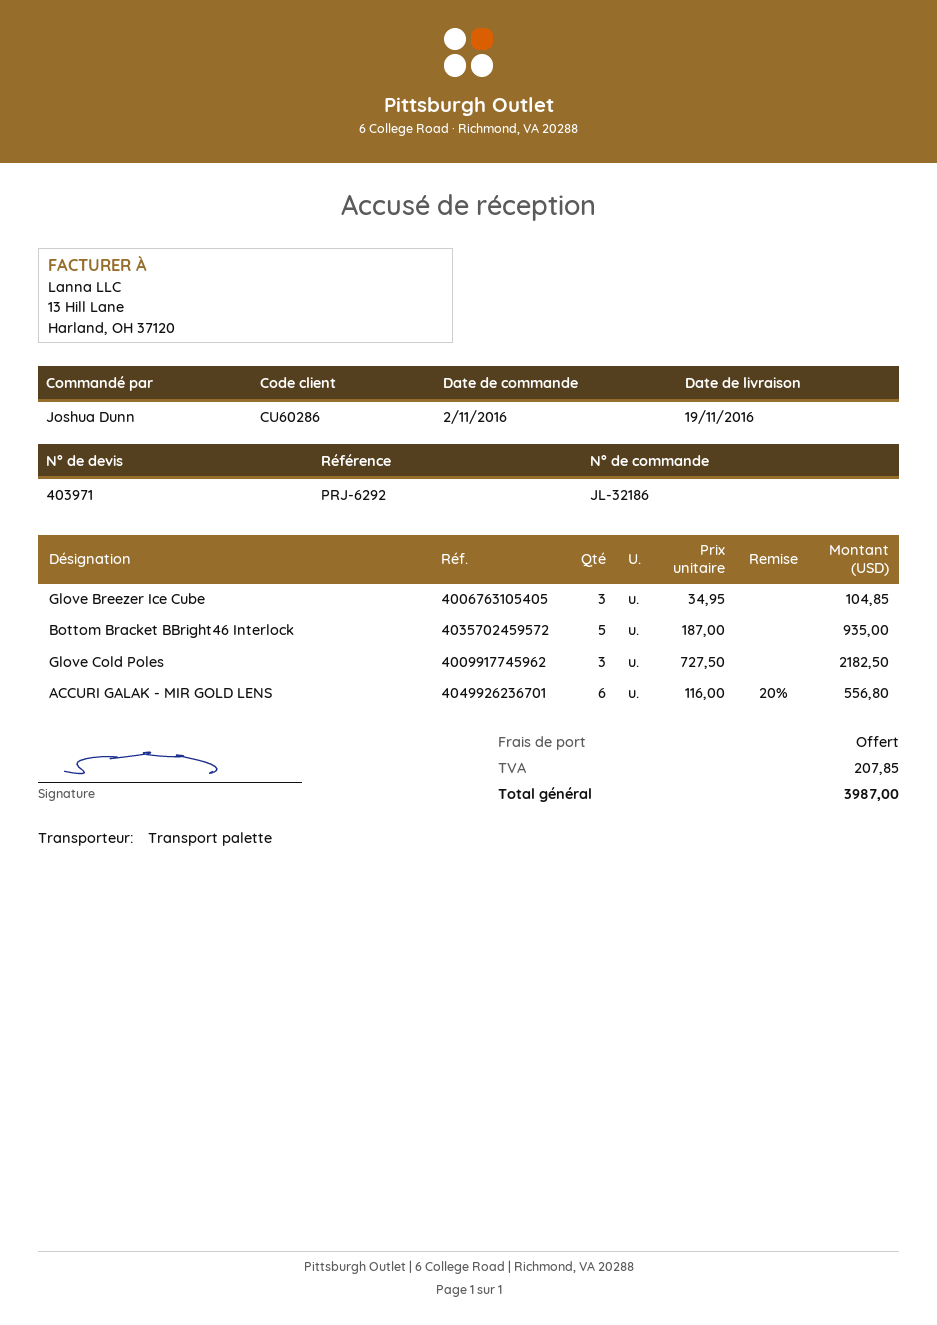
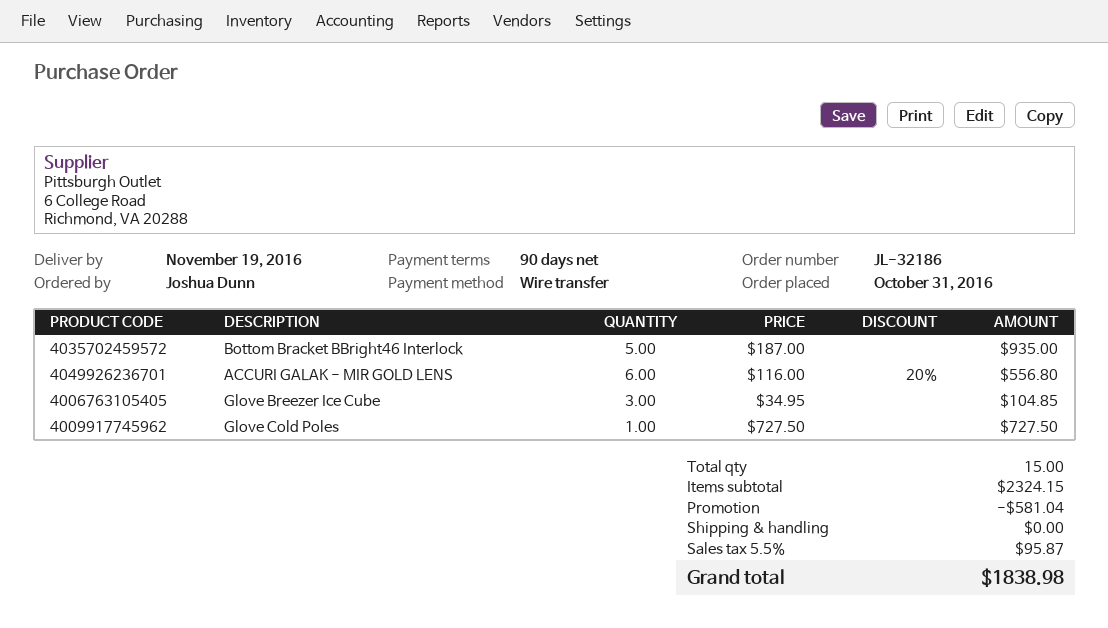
order date: 2016-11-02 -> 2016-10-31
Glove Cold Poles: 3 x 727.50 = 2182.50 -> 1 x 727.50 = 727.50
discount: none -> 581.04
tax: 207.85 -> 95.87
total: 3987.00 -> 1838.98

